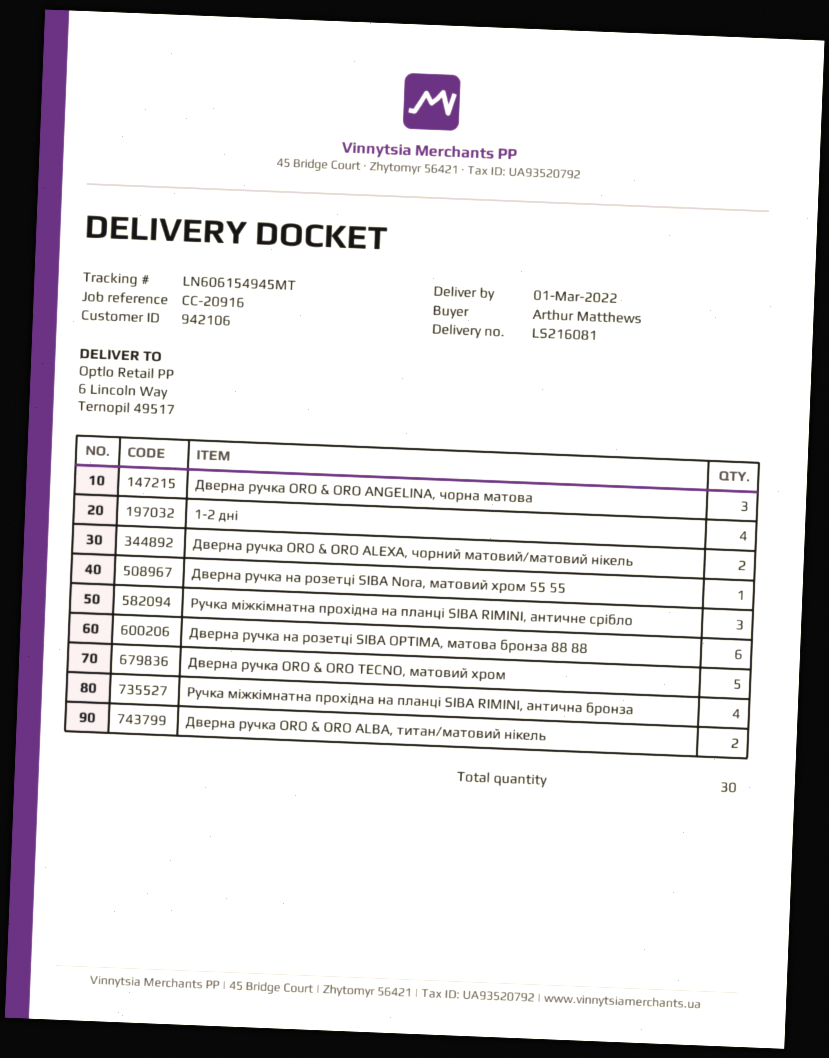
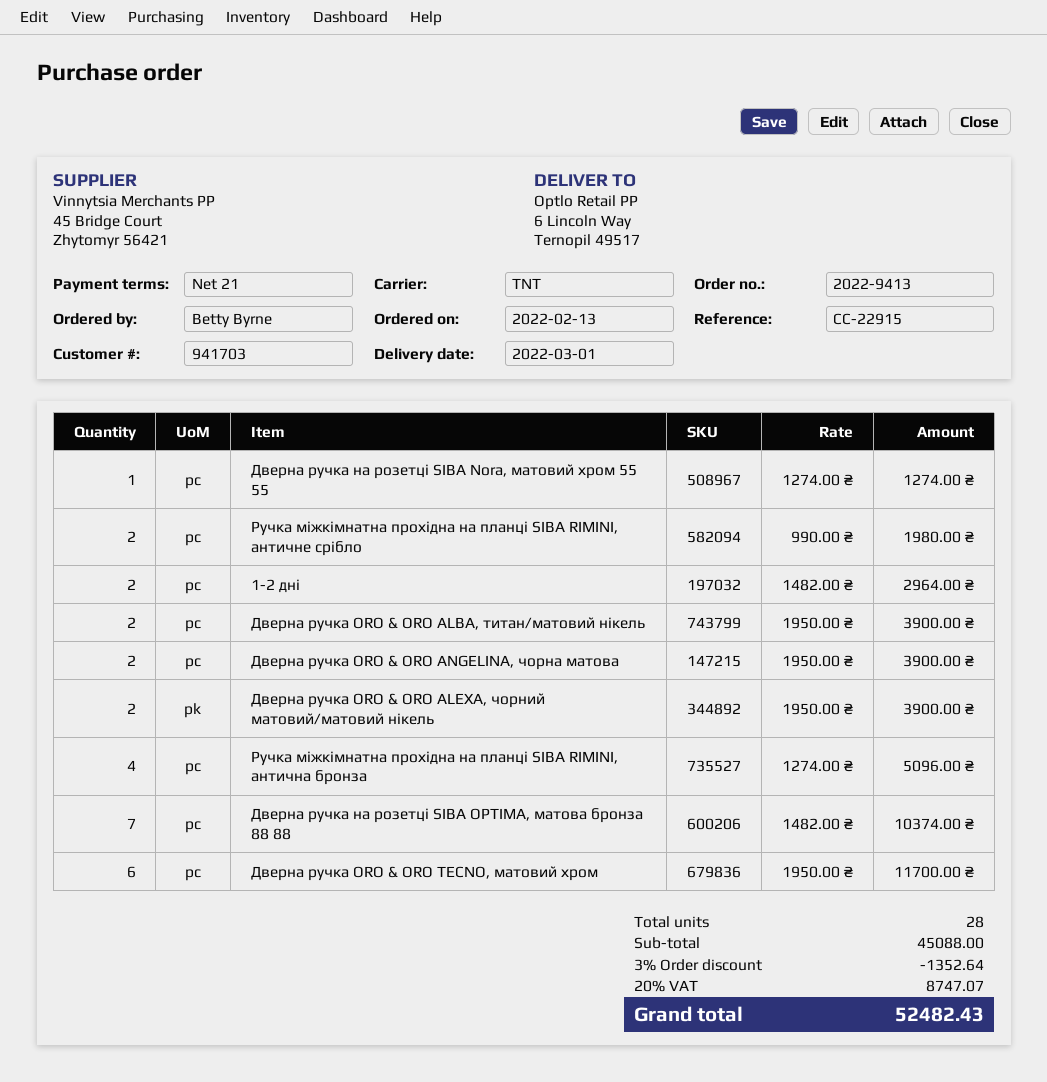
customer number: 942106 -> 941703
reference: CC-20916 -> CC-22915
ordered by: Arthur Matthews -> Betty Byrne
Дверна ручка ORO & ORO ANGELINA, чорна матова: 3 -> 2
1-2 дні: 4 -> 2
Ручка міжкімнатна прохідна на планці SIBA RIMINI, античне срібло: 3 -> 2
Дверна ручка на розетці SIBA OPTIMA, матова бронза 88 88: 6 -> 7
Дверна ручка ORO & ORO TECNO, матовий хром: 5 -> 6
total quantity: 30 -> 28

